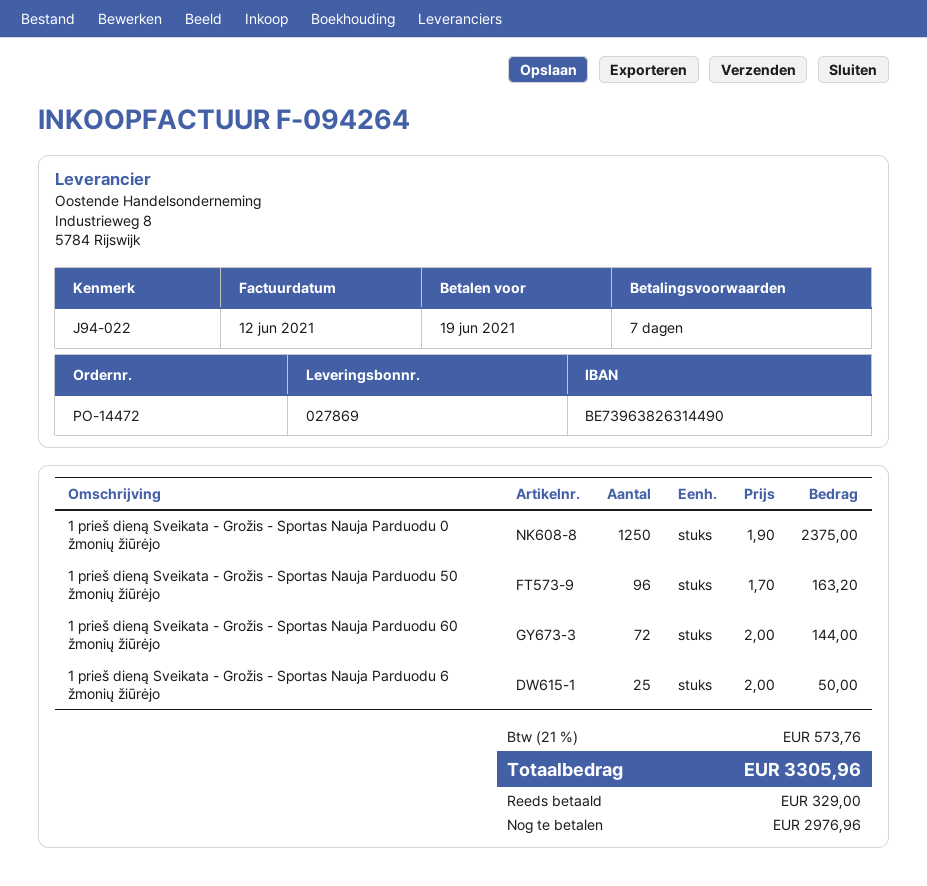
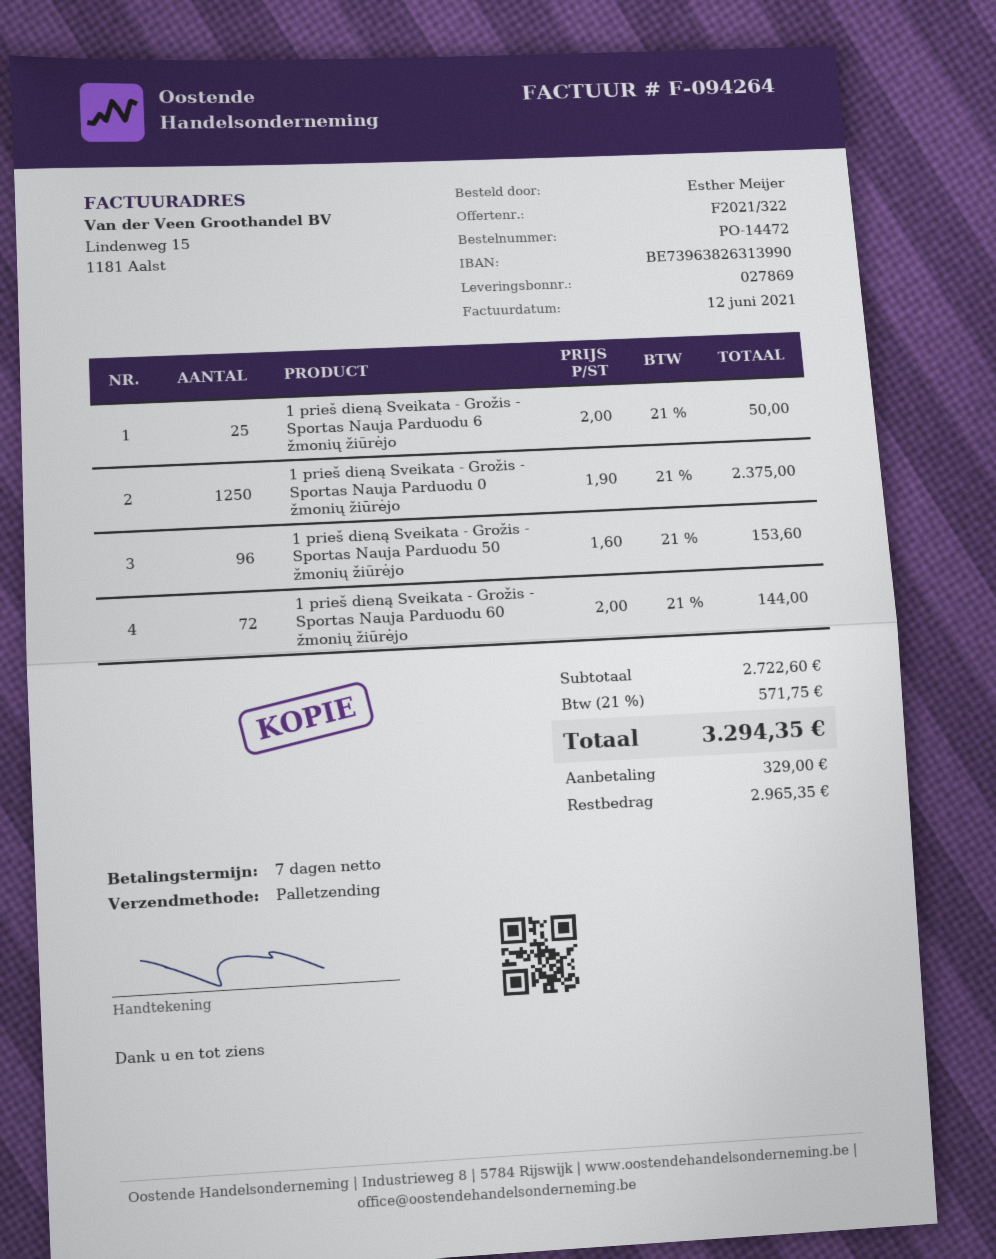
bank account: BE73963826314490 -> BE73963826313990
1 prieš dieną Sveikata - Grožis - Sportas Nauja Parduodu 50 žmonių žiūrėjo: 96 x 1.70 = 163.20 -> 96 x 1.60 = 153.60
tax: 21% = 573.76 -> 21% = 571.75
total: 3305.96 -> 3294.35
balance: 2976.96 -> 2965.35

